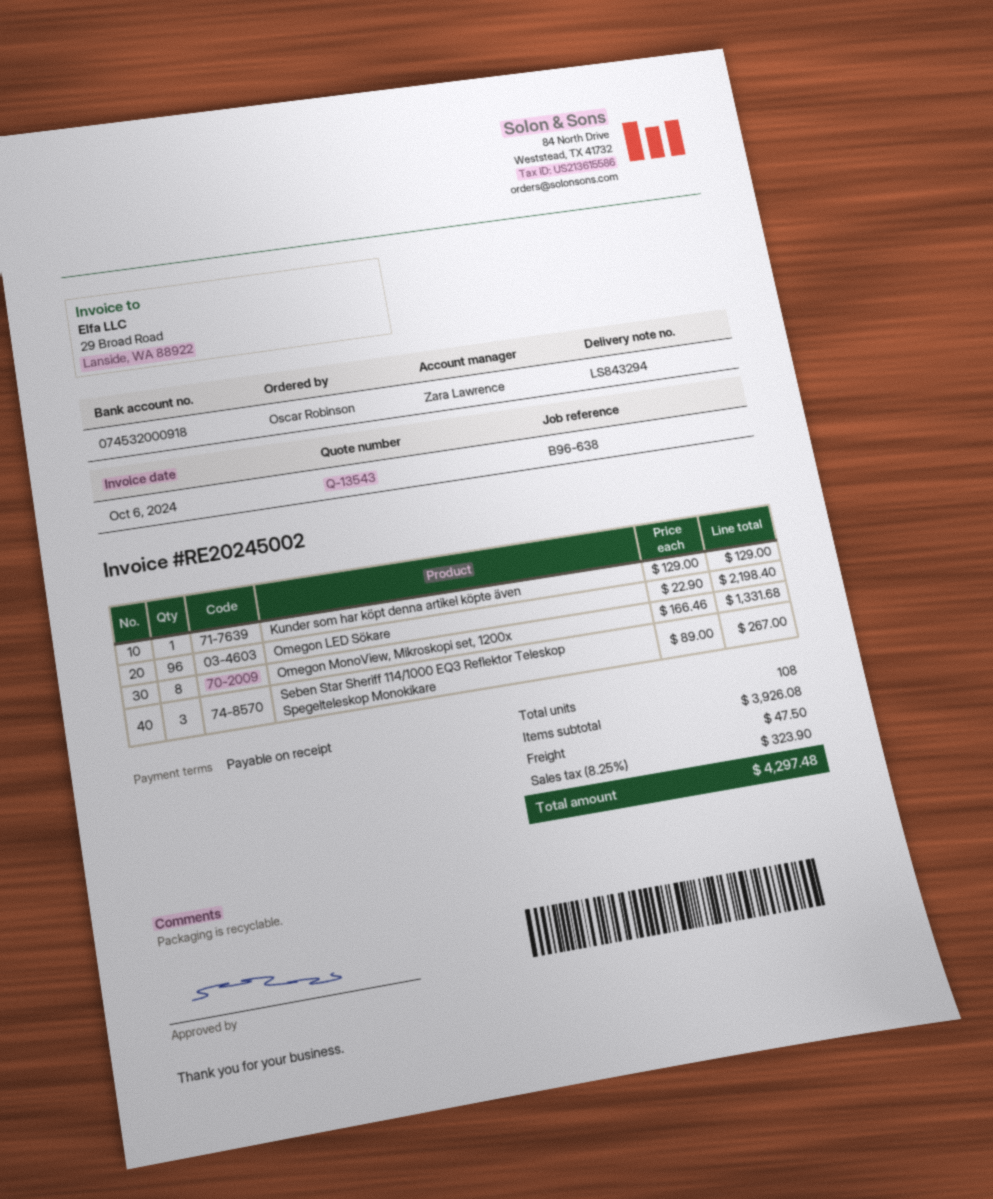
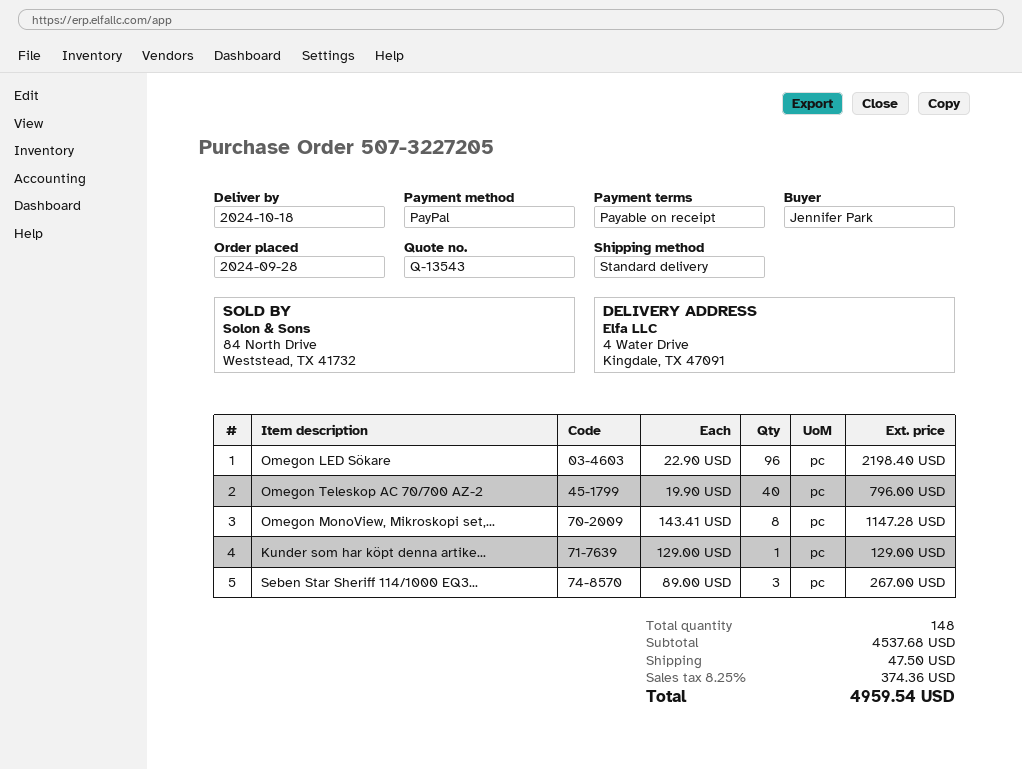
ordered by: Oscar Robinson -> Jennifer Park
Omegon MonoView, Mikroskopi set, 1200x: 8 x 166.46 = 1331.68 -> 8 x 143.41 = 1147.28
Omegon Teleskop AC 70/700 AZ-2: none -> 40 x 19.90 = 796.00
total quantity: 108 -> 148
subtotal: 3926.08 -> 4537.68
tax: 8.25% = 323.90 -> 8.25% = 374.36
total: 4297.48 -> 4959.54

